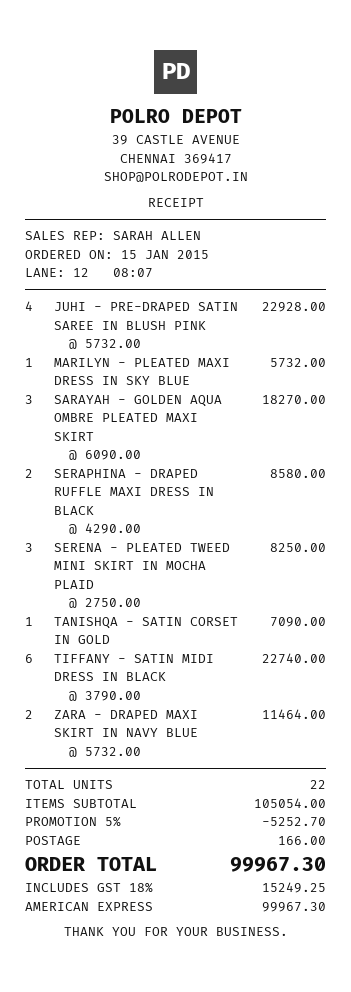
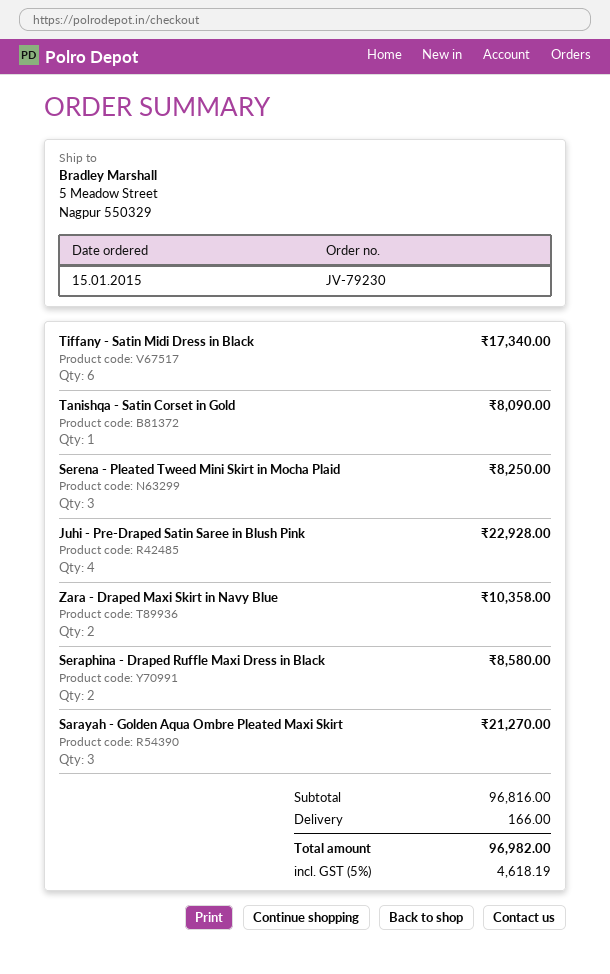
MARILYN - PLEATED MAXI DRESS IN SKY BLUE: 1 for 5732.00 -> none
SARAYAH - GOLDEN AQUA OMBRE PLEATED MAXI SKIRT: 3 for 18270.00 -> 3 for 21270.00
TANISHQA - SATIN CORSET IN GOLD: 1 for 7090.00 -> 1 for 8090.00
TIFFANY - SATIN MIDI DRESS IN BLACK: 6 for 22740.00 -> 6 for 17340.00
ZARA - DRAPED MAXI SKIRT IN NAVY BLUE: 2 for 11464.00 -> 2 for 10358.00
subtotal: 105054.00 -> 96816.00
discount: 5% = 5252.70 -> none
tax: 18% = 15249.25 -> 5% = 4618.19
total: 99967.30 -> 96982.00

